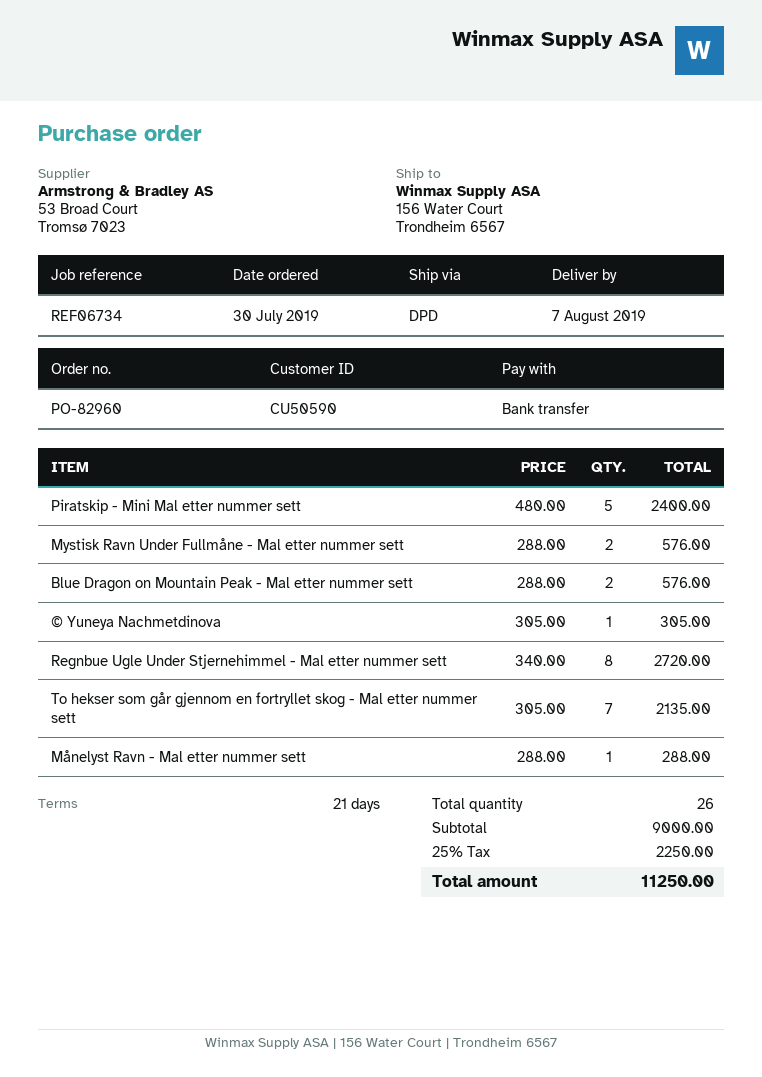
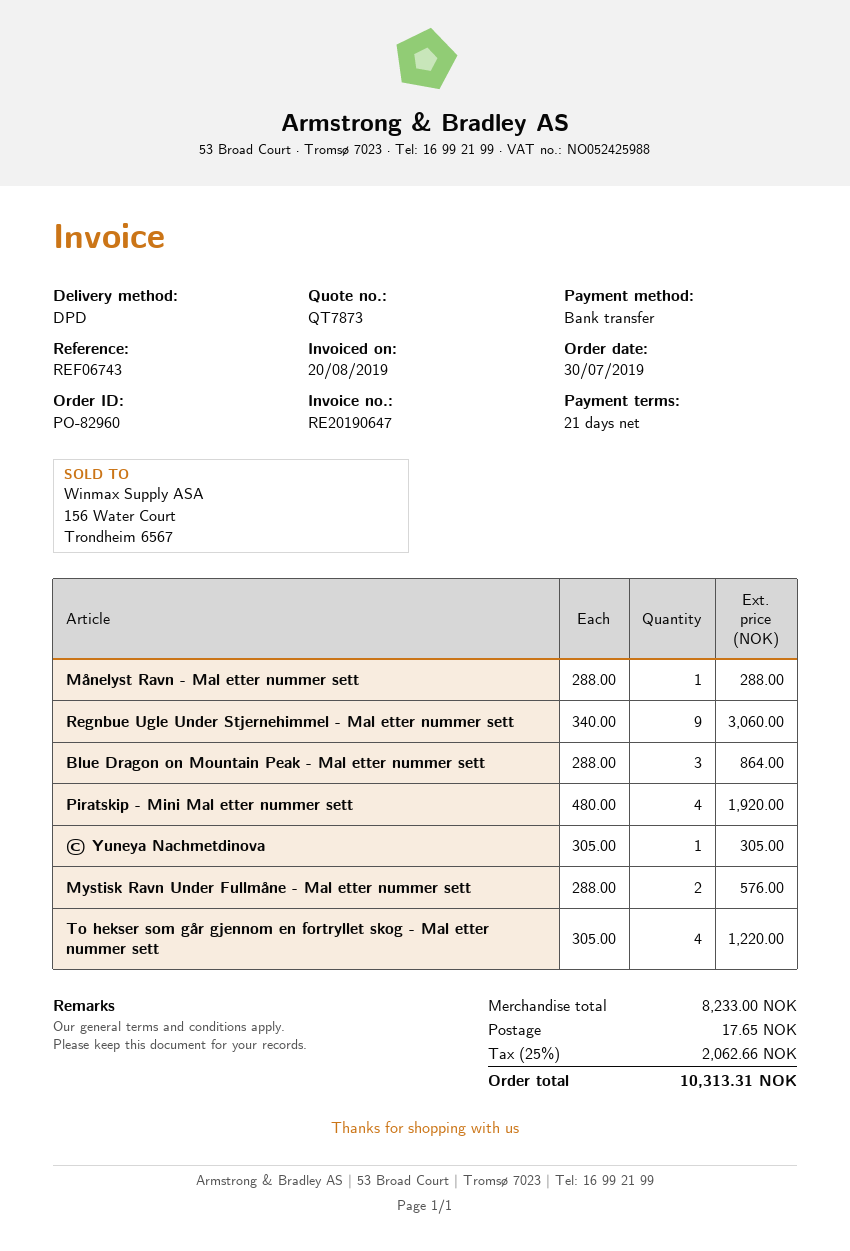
reference: REF06734 -> REF06743
Piratskip - Mini Mal etter nummer sett: 5 x 480.00 = 2400.00 -> 4 x 480.00 = 1920.00
Blue Dragon on Mountain Peak - Mal etter nummer sett: 2 x 288.00 = 576.00 -> 3 x 288.00 = 864.00
Regnbue Ugle Under Stjernehimmel - Mal etter nummer sett: 8 x 340.00 = 2720.00 -> 9 x 340.00 = 3060.00
To hekser som går gjennom en fortryllet skog - Mal etter nummer sett: 7 x 305.00 = 2135.00 -> 4 x 305.00 = 1220.00
subtotal: 9000.00 -> 8233.00
shipping: none -> 17.65
tax: 25% = 2250.00 -> 25% = 2062.66
total: 11250.00 -> 10313.31

